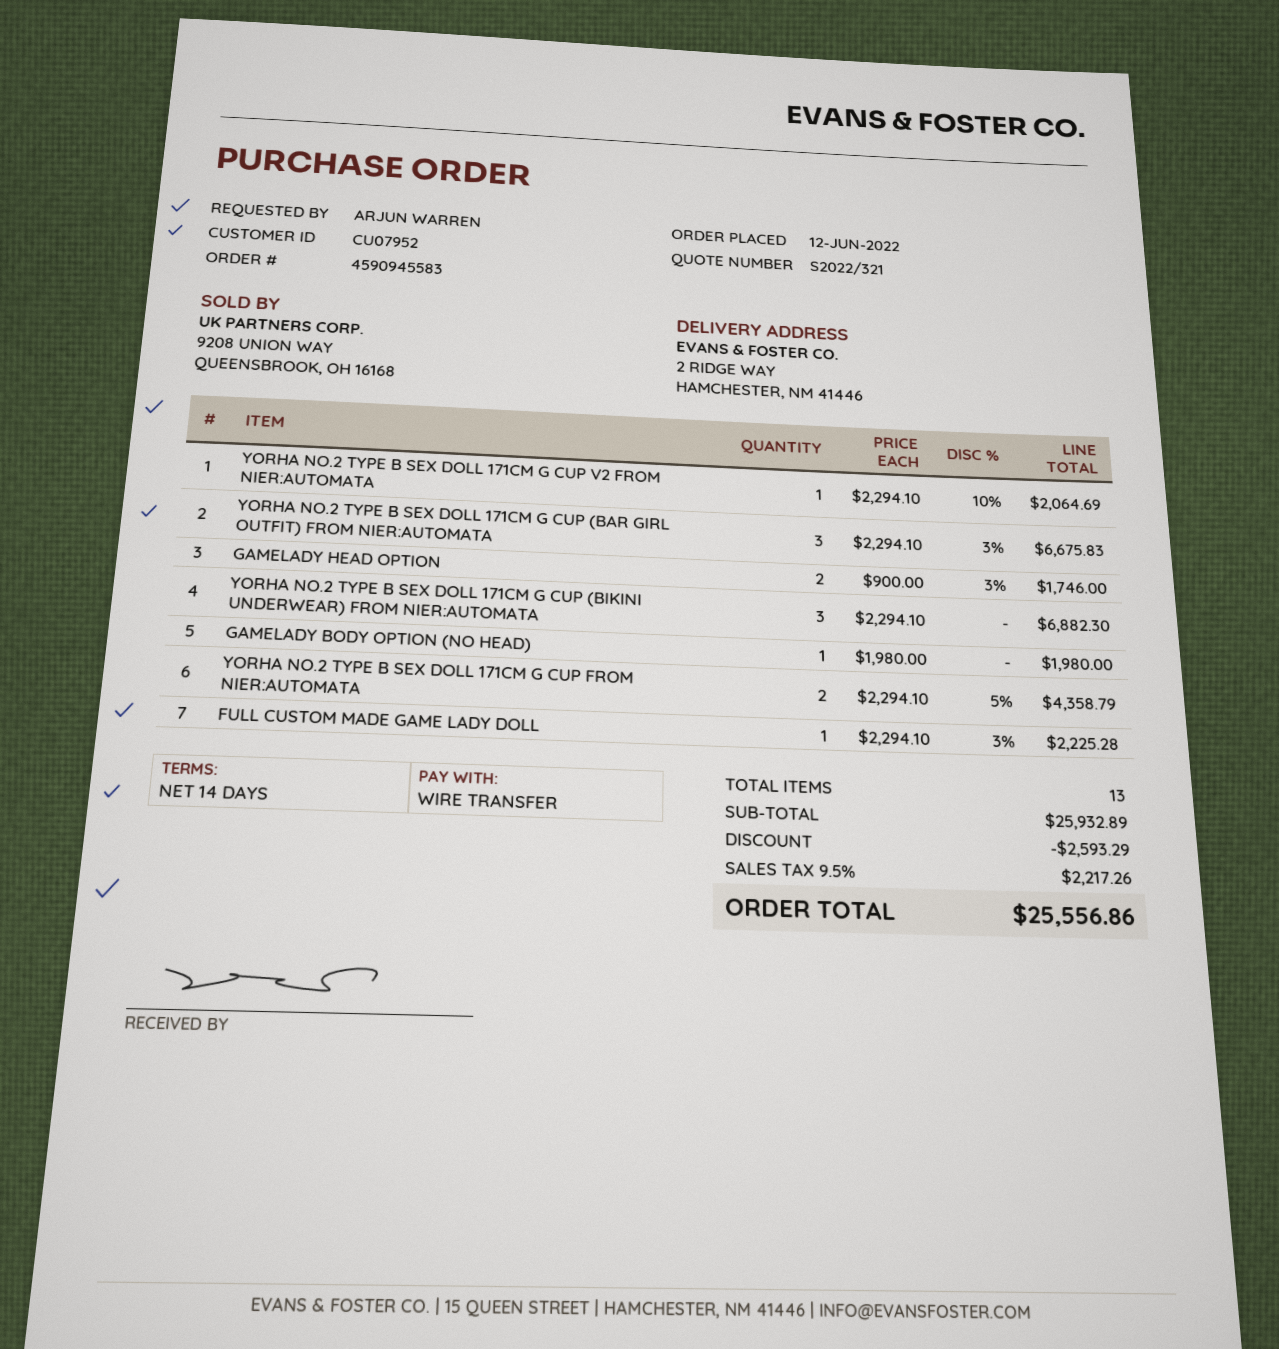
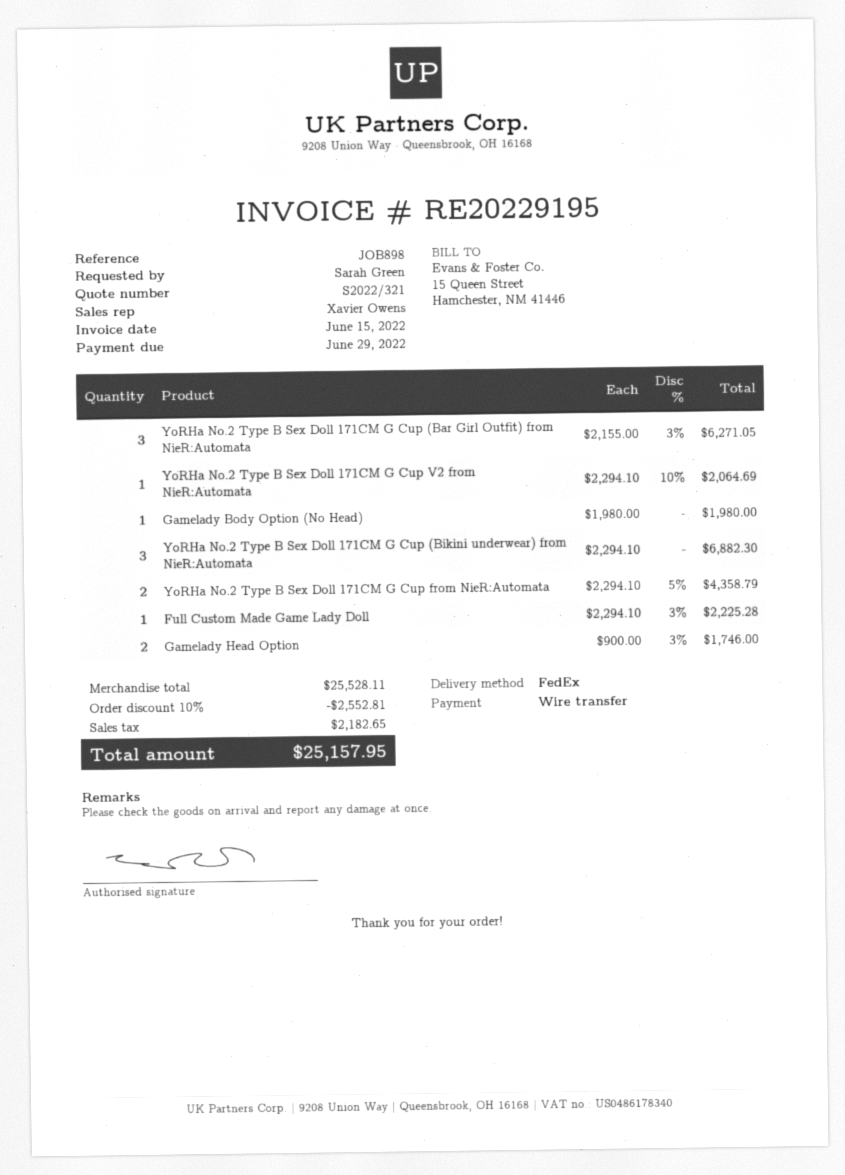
ordered by: ARJUN WARREN -> Sarah Green
YORHA NO.2 TYPE B SEX DOLL 171CM G CUP (BAR GIRL OUTFIT) FROM NIER:AUTOMATA: 3 x 2294.10 - 3% = 6675.83 -> 3 x 2155.00 - 3% = 6271.05
subtotal: 25932.89 -> 25528.11
discount: 2593.29 -> 2552.81
tax: 2217.26 -> 2182.65
total: 25556.86 -> 25157.95

